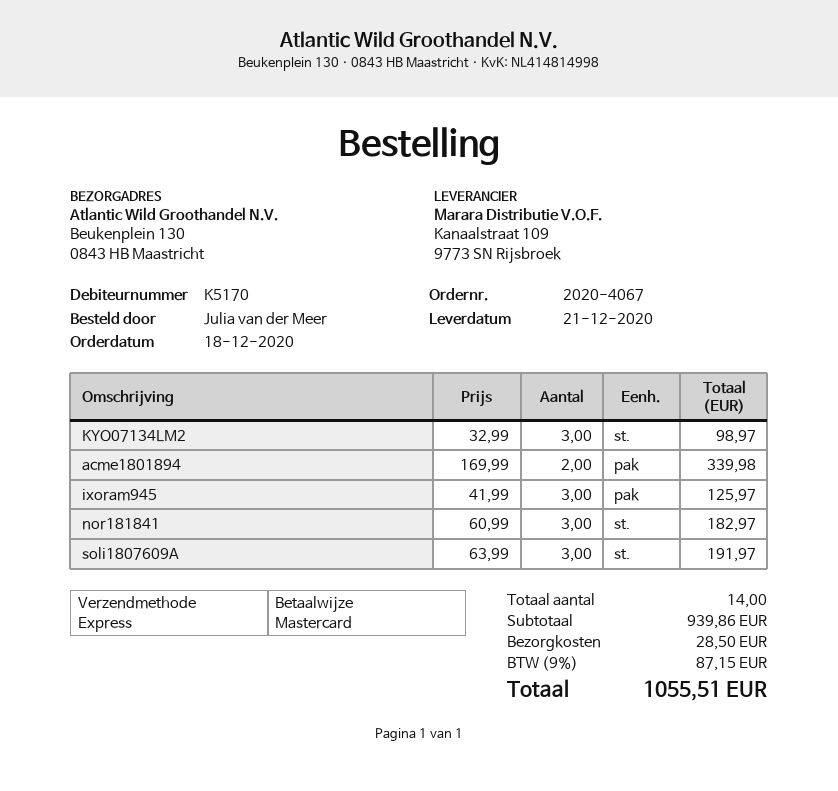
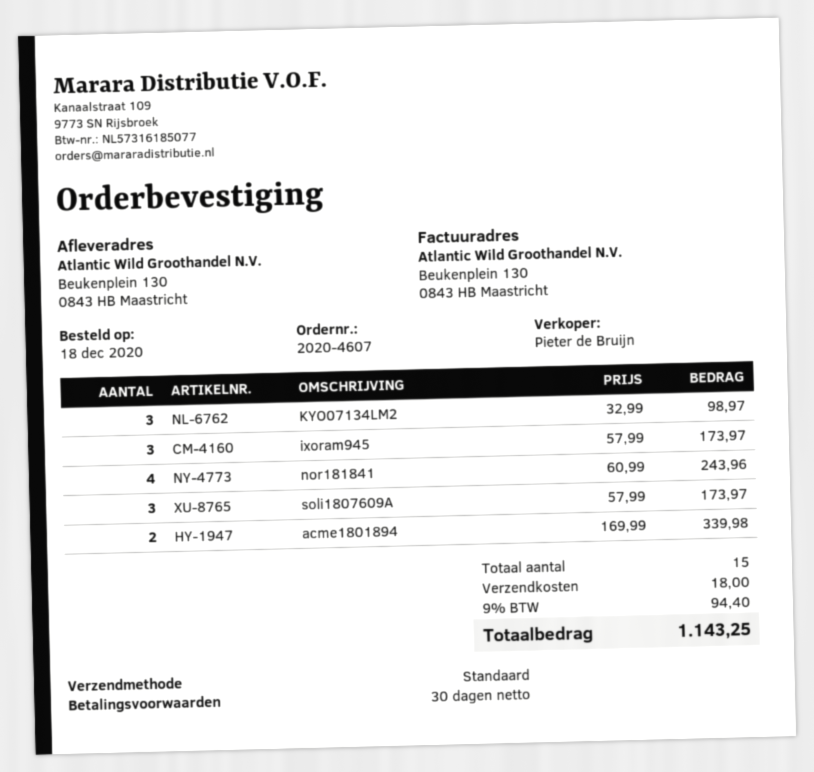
order number: 2020-4067 -> 2020-4607
shipping method: express -> standard
ixoram945: 3 x 41.99 = 125.97 -> 3 x 57.99 = 173.97
nor181841: 3 x 60.99 = 182.97 -> 4 x 60.99 = 243.96
soli1807609A: 3 x 63.99 = 191.97 -> 3 x 57.99 = 173.97
total quantity: 14 -> 15
shipping: 28.50 -> 18.00
tax: 9% = 87.15 -> 9% = 94.40
total: 1055.51 -> 1143.25

